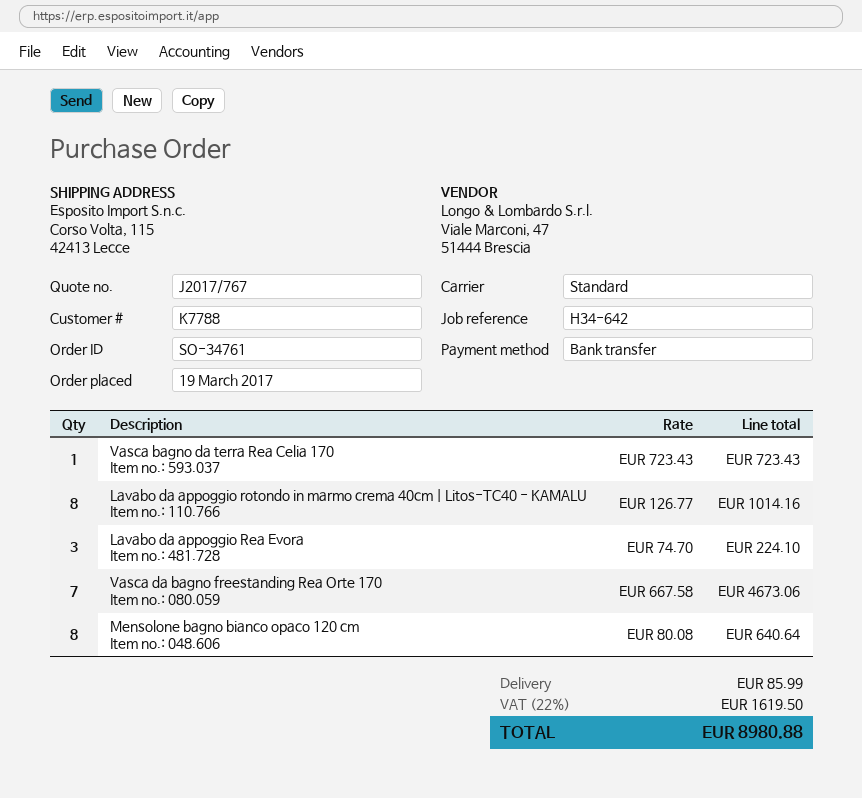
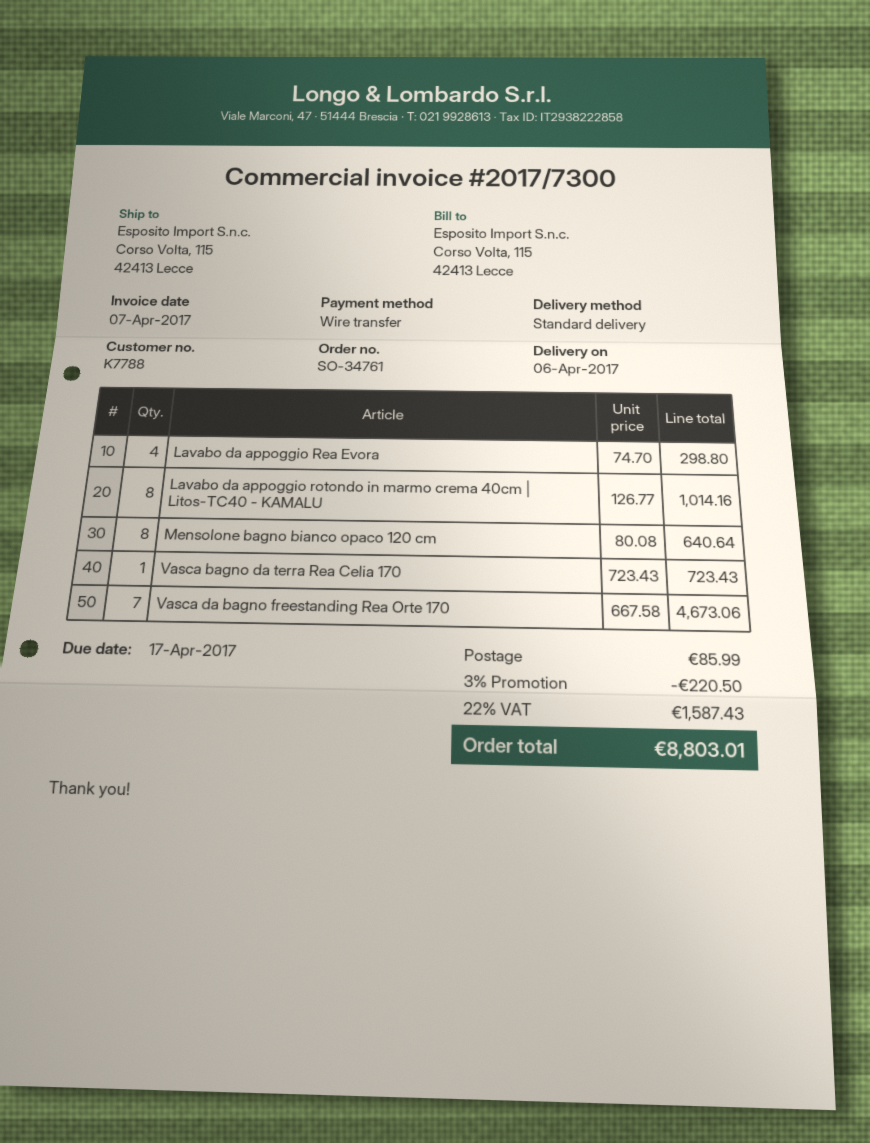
Lavabo da appoggio Rea Evora: 3 x 74.70 = 224.10 -> 4 x 74.70 = 298.80
discount: none -> 3% = 220.50
tax: 22% = 1619.50 -> 22% = 1587.43
total: 8980.88 -> 8803.01

